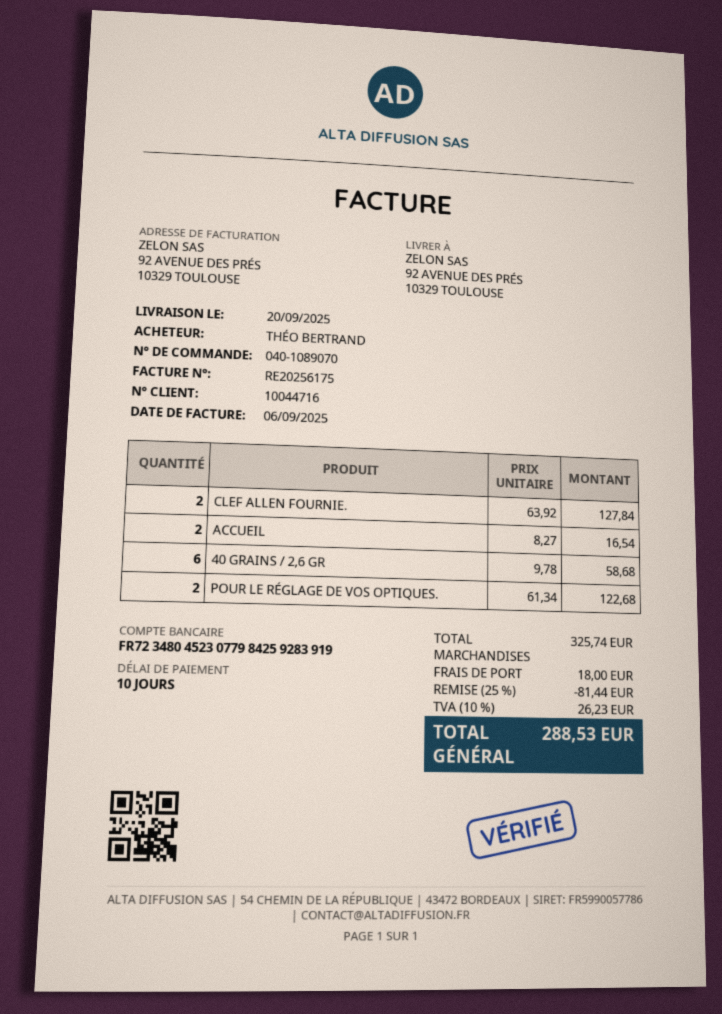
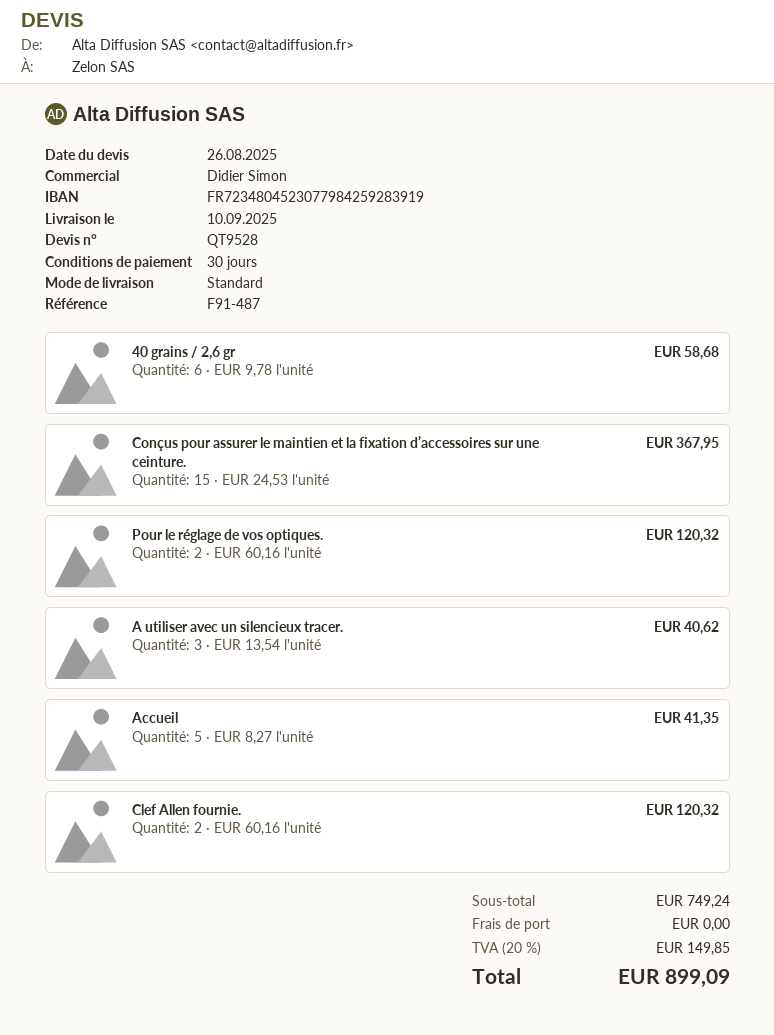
delivery date: 2025-09-20 -> 2025-09-10
payment terms: 10 days -> 30 days
CLEF ALLEN FOURNIE.: 2 x 63.92 = 127.84 -> 2 x 60.16 = 120.32
ACCUEIL: 2 x 8.27 = 16.54 -> 5 x 8.27 = 41.35
POUR LE RÉGLAGE DE VOS OPTIQUES.: 2 x 61.34 = 122.68 -> 2 x 60.16 = 120.32
Conçus pour assurer le maintien et la fixation d’accessoires sur une ceinture.: none -> 15 x 24.53 = 367.95
A utiliser avec un silencieux tracer.: none -> 3 x 13.54 = 40.62
subtotal: 325.74 -> 749.24
discount: 25% = 81.44 -> none
shipping: 18.00 -> 0.00
tax: 10% = 26.23 -> 20% = 149.85
total: 288.53 -> 899.09

